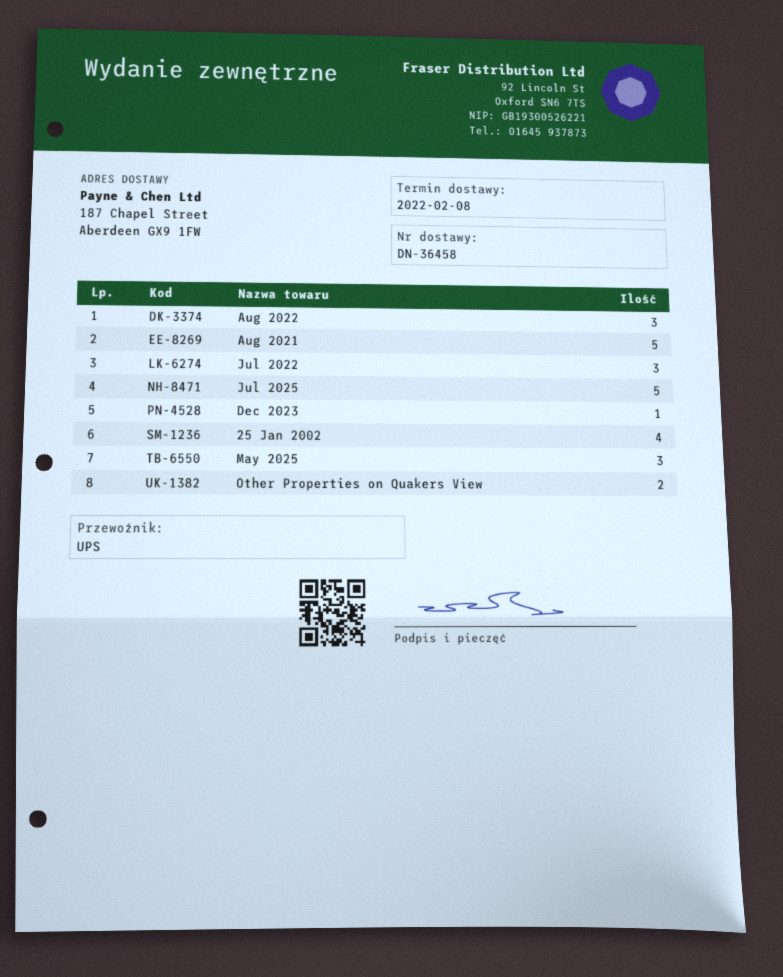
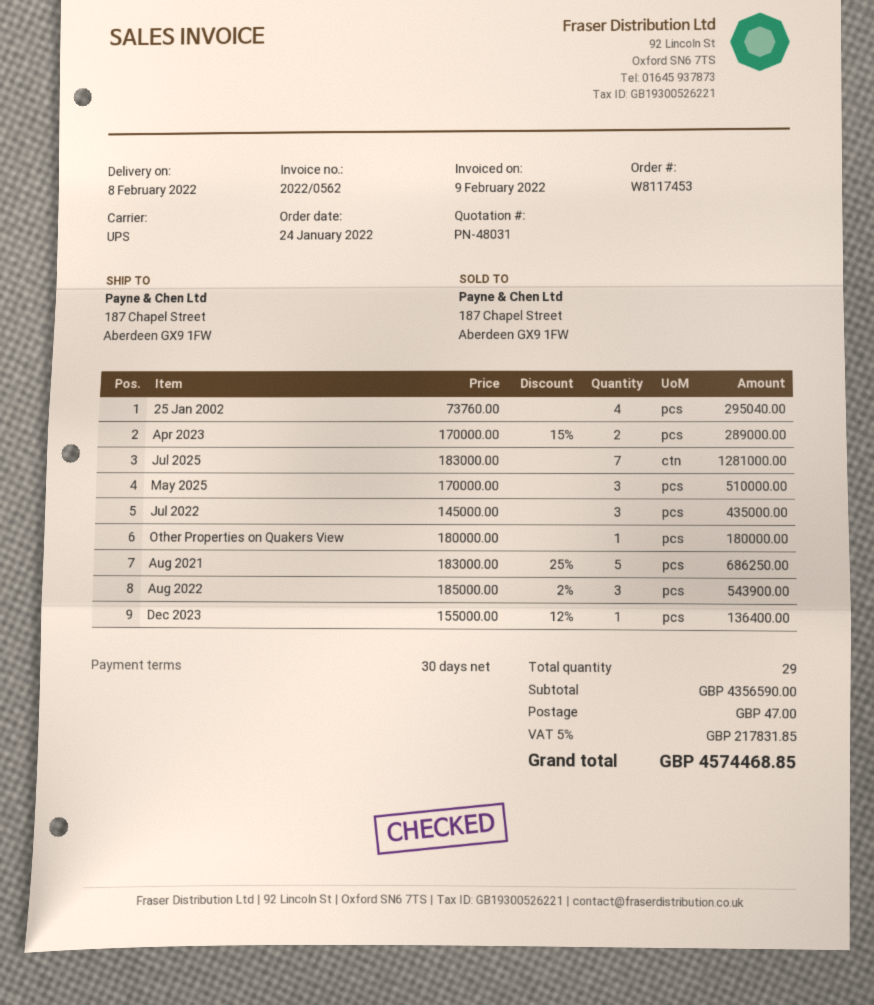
Jul 2025: 5 -> 7
Other Properties on Quakers View: 2 -> 1
Apr 2023: none -> 2

